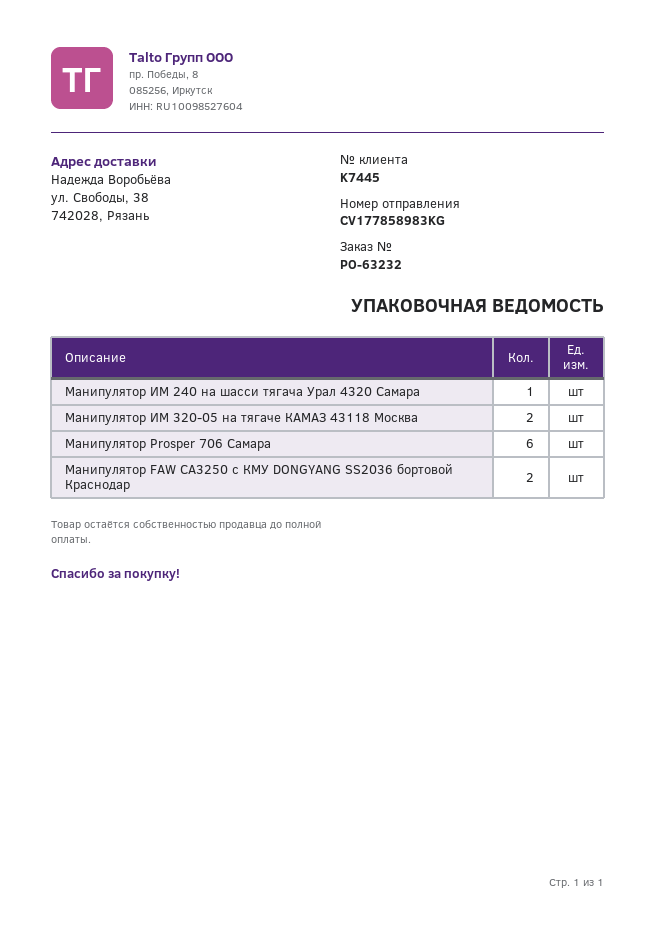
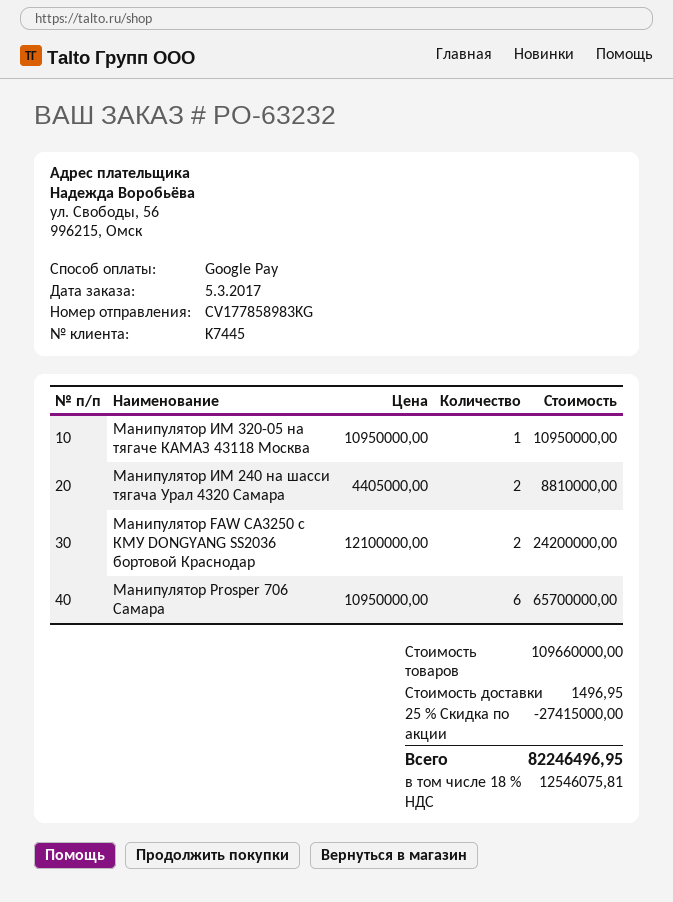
Манипулятор ИМ 240 на шасси тягача Урал 4320 Самара: 1 -> 2
Манипулятор ИМ 320-05 на тягаче КАМАЗ 43118 Москва: 2 -> 1

